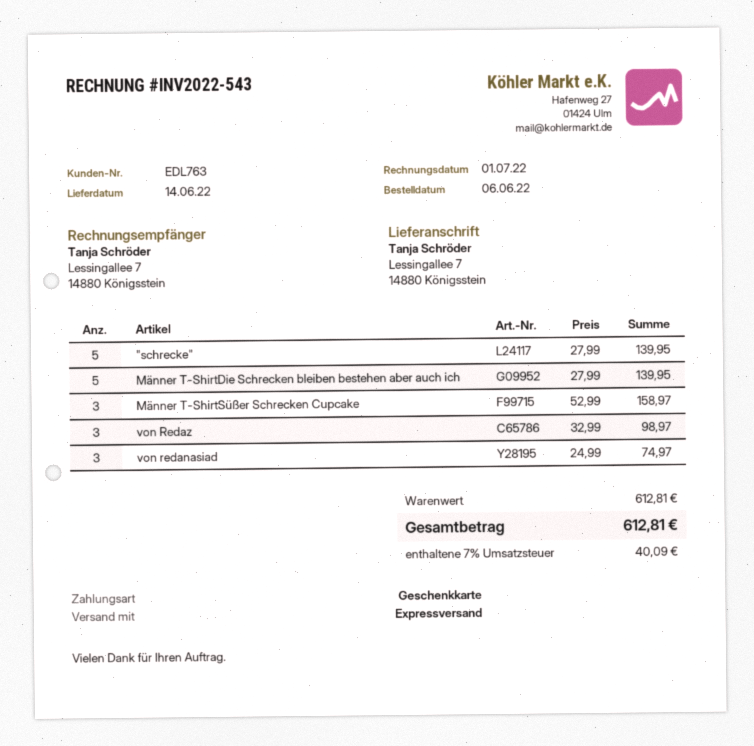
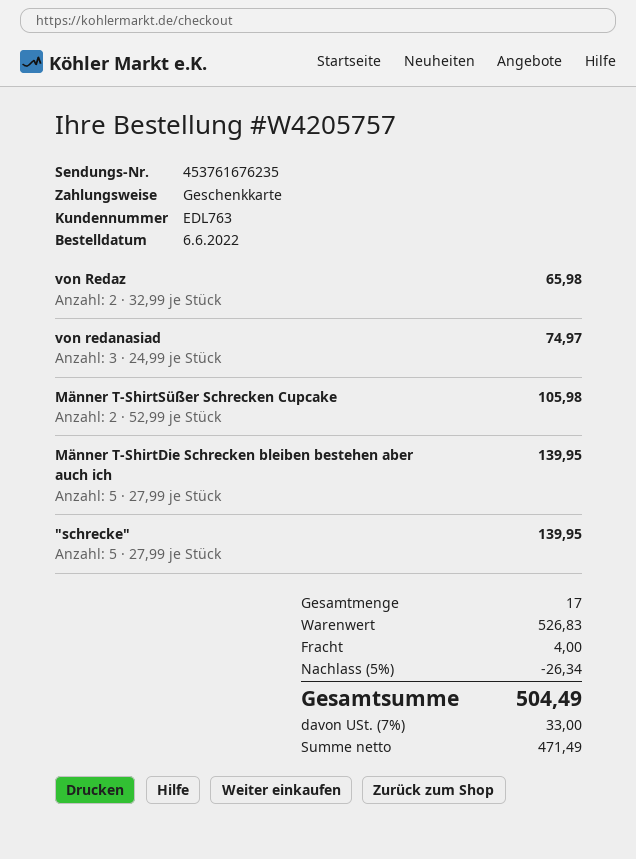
Männer T-ShirtSüßer Schrecken Cupcake: 3 x 52.99 = 158.97 -> 2 x 52.99 = 105.98
von Redaz: 3 x 32.99 = 98.97 -> 2 x 32.99 = 65.98
subtotal: 612.81 -> 526.83
discount: none -> 5% = 26.34
shipping: none -> 4.00
tax: 7% = 40.09 -> 7% = 33.00
total: 612.81 -> 504.49

